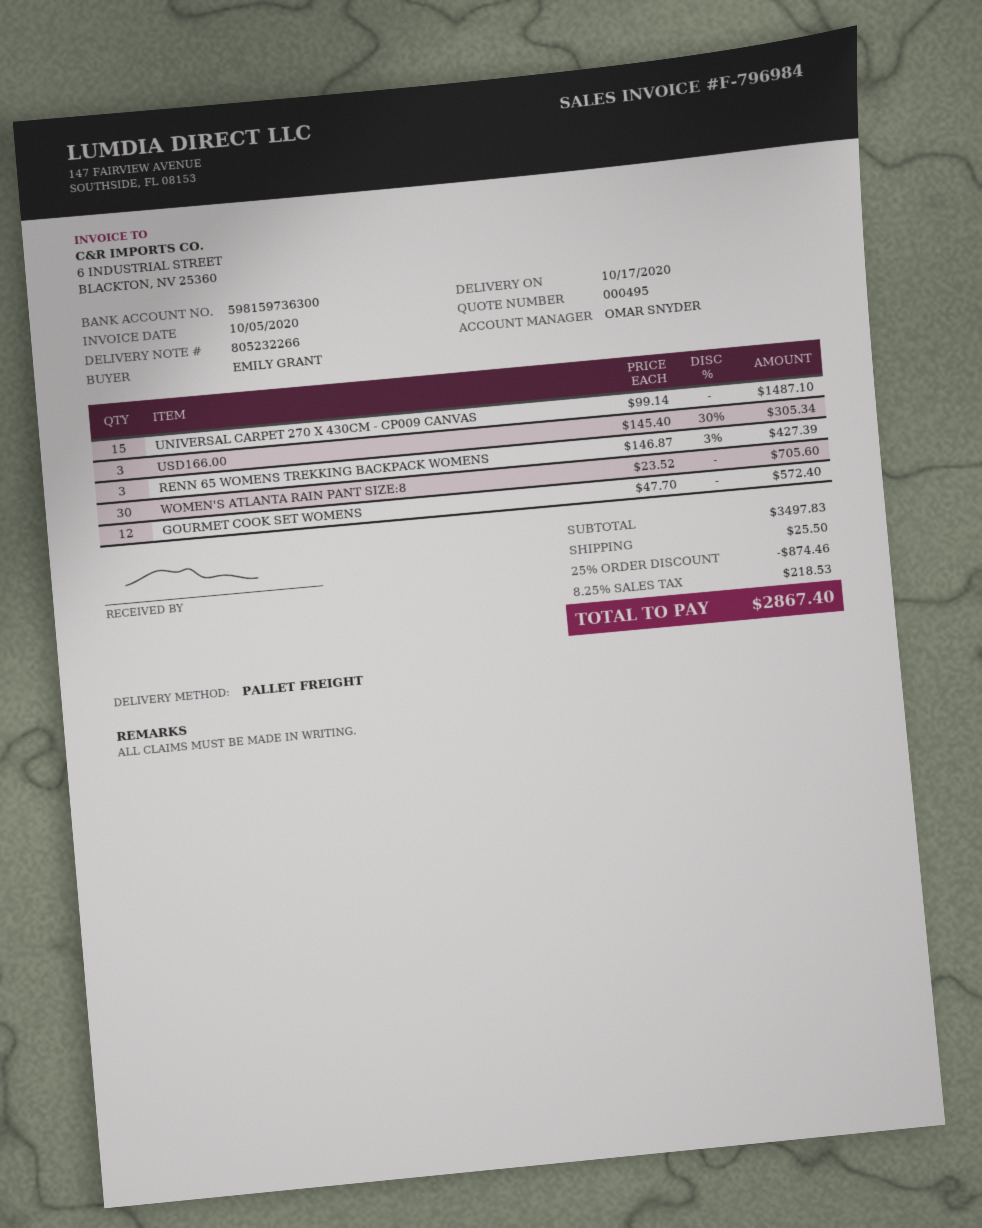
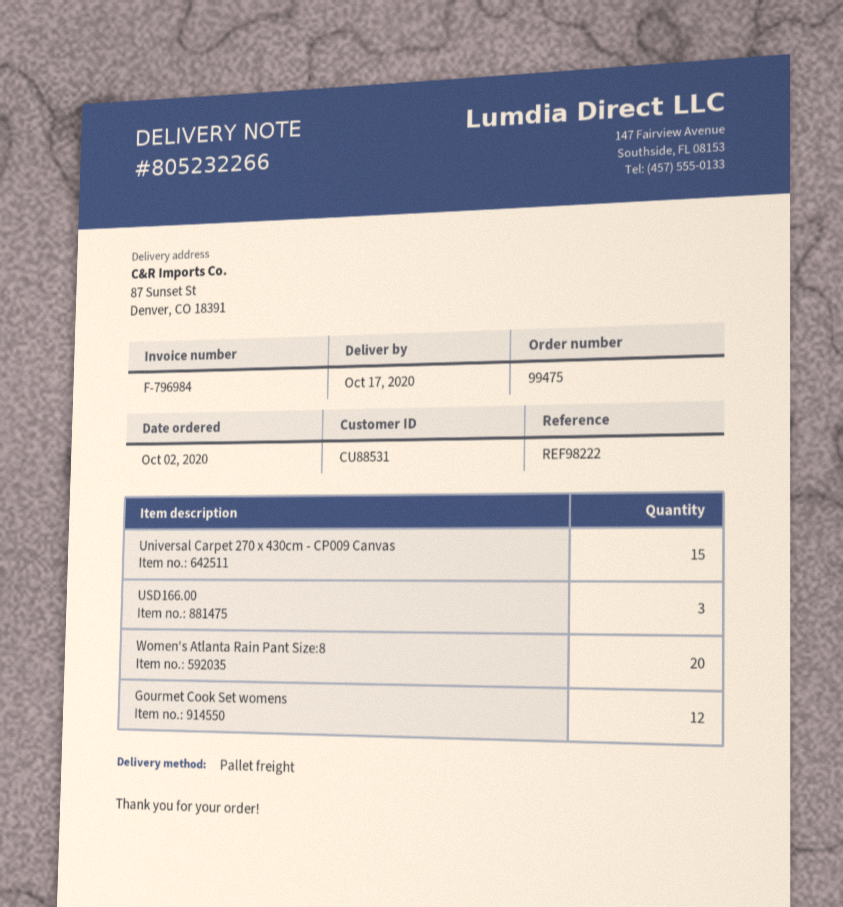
RENN 65 WOMENS TREKKING BACKPACK WOMENS: 3 -> none
WOMEN'S ATLANTA RAIN PANT SIZE:8: 30 -> 20

